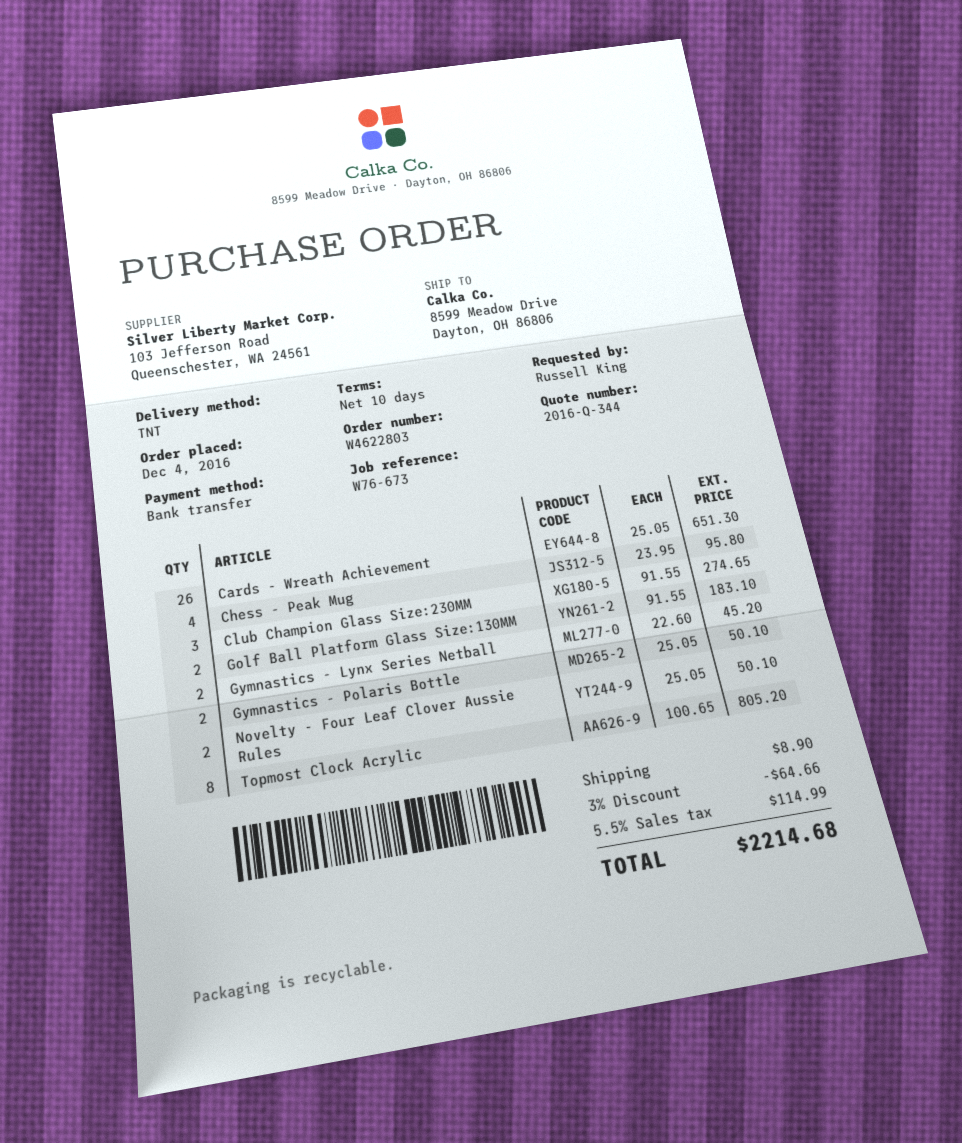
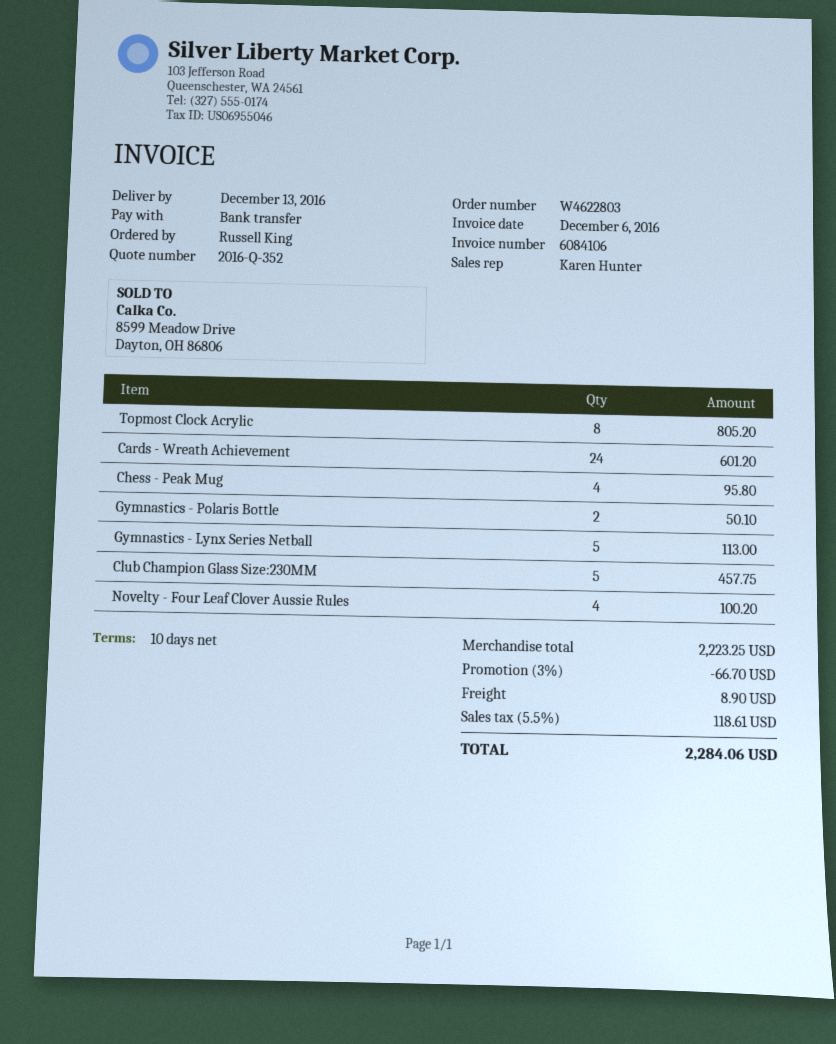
quote number: 2016-Q-344 -> 2016-Q-352
Cards - Wreath Achievement: 26 for 651.30 -> 24 for 601.20
Club Champion Glass Size:230MM: 3 for 274.65 -> 5 for 457.75
Golf Ball Platform Glass Size:130MM: 2 for 183.10 -> none
Gymnastics - Lynx Series Netball: 2 for 45.20 -> 5 for 113.00
Novelty - Four Leaf Clover Aussie Rules: 2 for 50.10 -> 4 for 100.20
discount: 3% = 64.66 -> 3% = 66.70
tax: 5.5% = 114.99 -> 5.5% = 118.61
total: 2214.68 -> 2284.06

